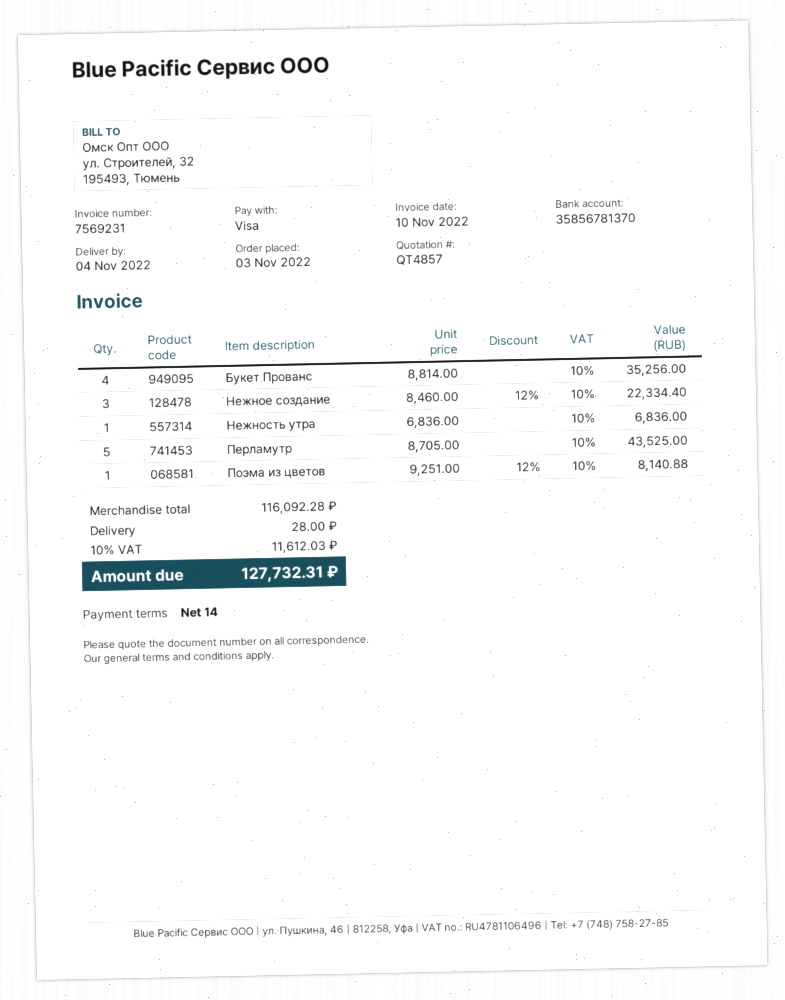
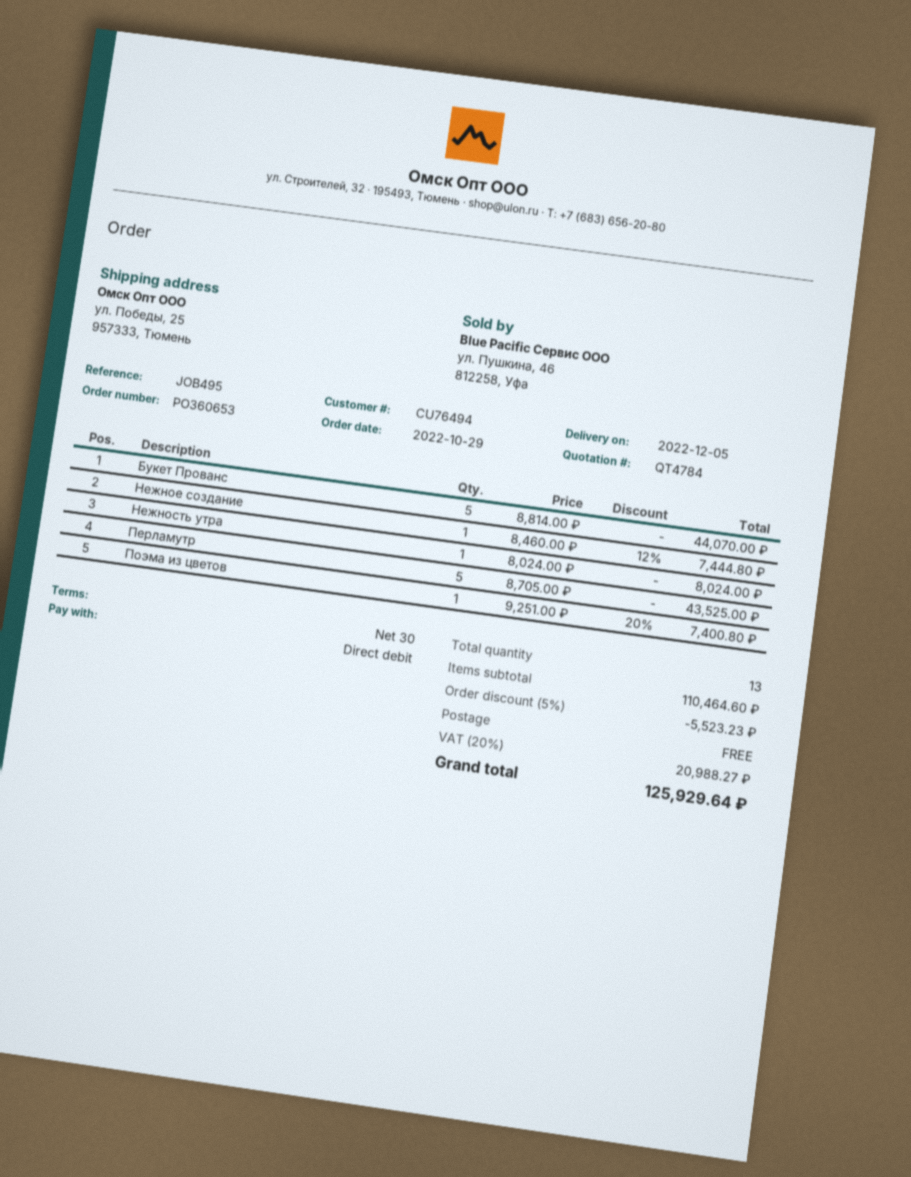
quote number: QT4857 -> QT4784
order date: 2022-11-03 -> 2022-10-29
delivery date: 2022-11-04 -> 2022-12-05
payment terms: 14 days -> 30 days
payment method: Visa -> direct debit
Букет Прованс: 4 x 8814.00 = 35256.00 -> 5 x 8814.00 = 44070.00
Нежное создание: 3 x 8460.00 - 12% = 22334.40 -> 1 x 8460.00 - 12% = 7444.80
Нежность утра: 1 x 6836.00 = 6836.00 -> 1 x 8024.00 = 8024.00
Поэма из цветов: 1 x 9251.00 - 12% = 8140.88 -> 1 x 9251.00 - 20% = 7400.80
subtotal: 116092.28 -> 110464.60
discount: none -> 5% = 5523.23
shipping: 28.00 -> 0.00
tax: 10% = 11612.03 -> 20% = 20988.27
total: 127732.31 -> 125929.64

